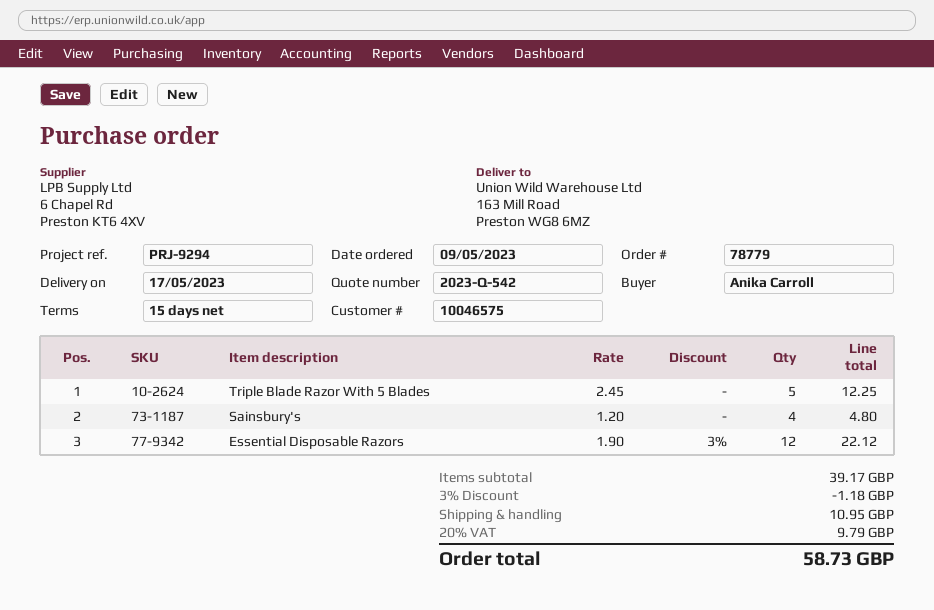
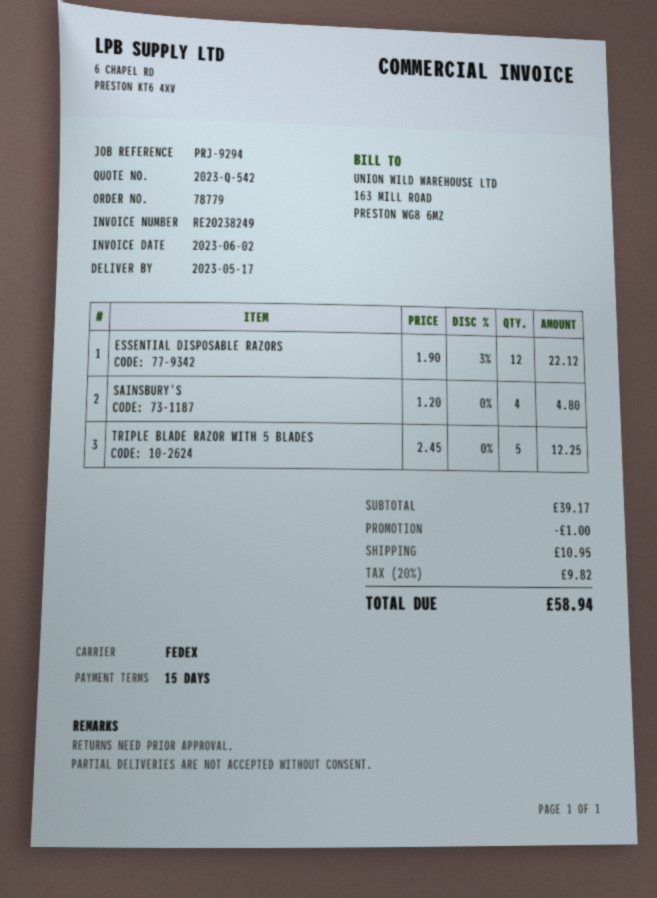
discount: 1.18 -> 1.00
tax: 20% = 9.79 -> 20% = 9.82
total: 58.73 -> 58.94

